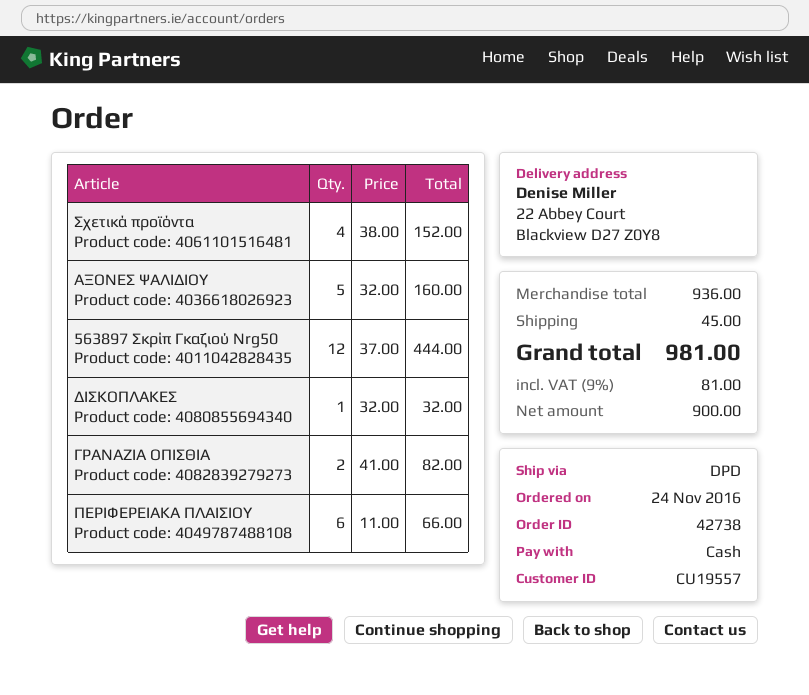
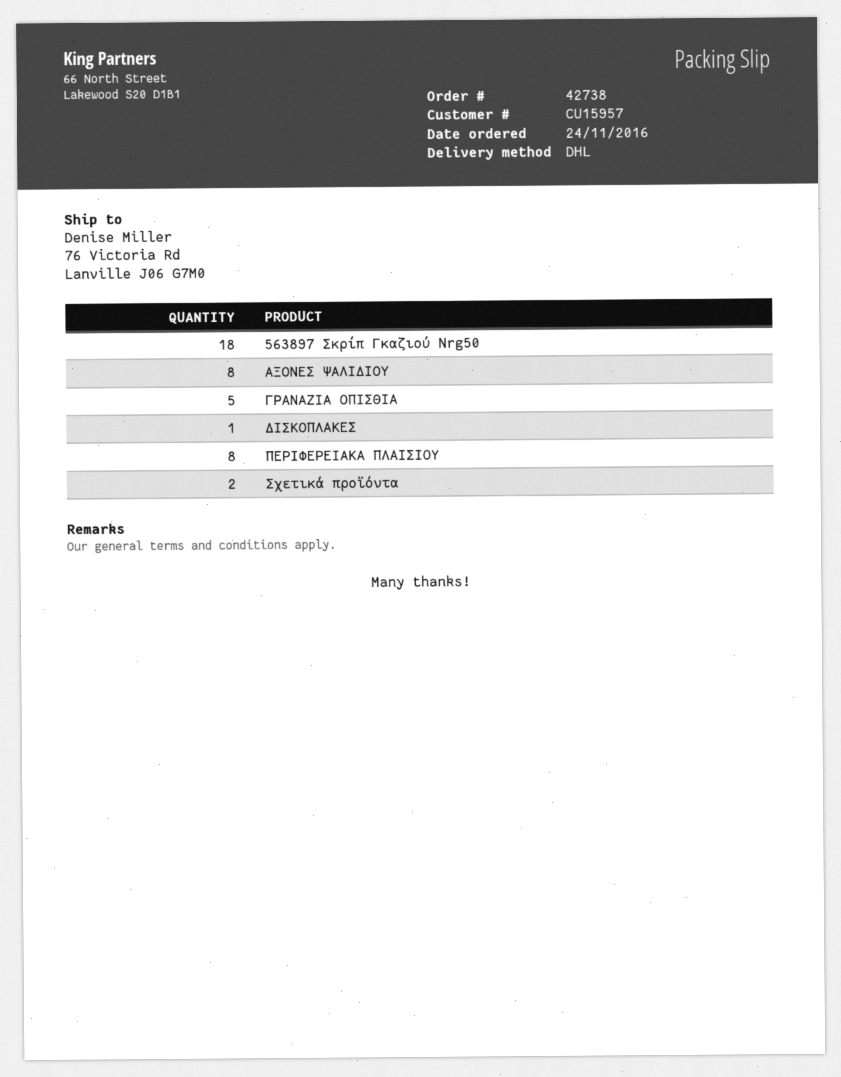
customer number: CU19557 -> CU15957
shipping method: DPD -> DHL
ship to: 22 Abbey Court, Blackview D27 Z0Y8 -> 76 Victoria Rd, Lanville J06 G7M0
Σχετικά προϊόντα: 4 -> 2
ΑΞΟΝΕΣ ΨΑΛΙΔΙΟΥ: 5 -> 8
563897 Σκρίπ Γκαζιού Nrg50: 12 -> 18
ΓΡΑΝΑΖΙΑ ΟΠΙΣΘΙΑ: 2 -> 5
ΠΕΡΙΦΕΡΕΙΑΚΑ ΠΛΑΙΣΙΟΥ: 6 -> 8

